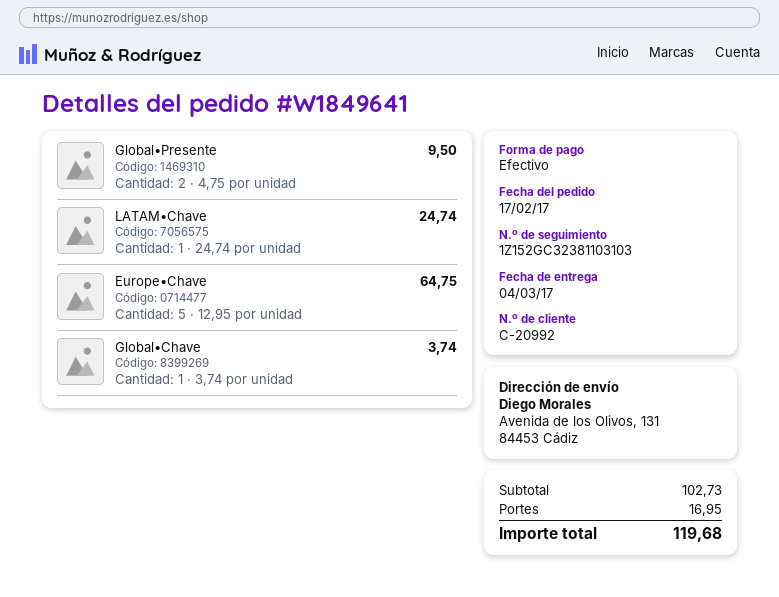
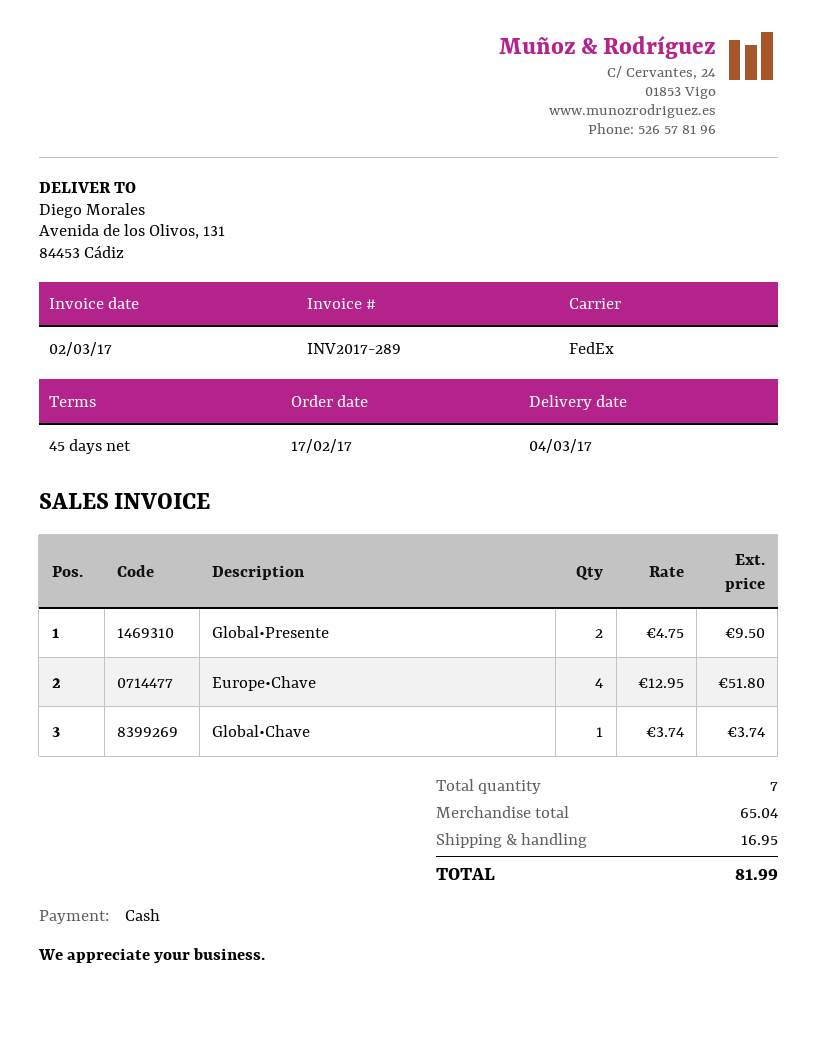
LATAM•Chave: 1 x 24.74 = 24.74 -> none
Europe•Chave: 5 x 12.95 = 64.75 -> 4 x 12.95 = 51.80
subtotal: 102.73 -> 65.04
total: 119.68 -> 81.99

